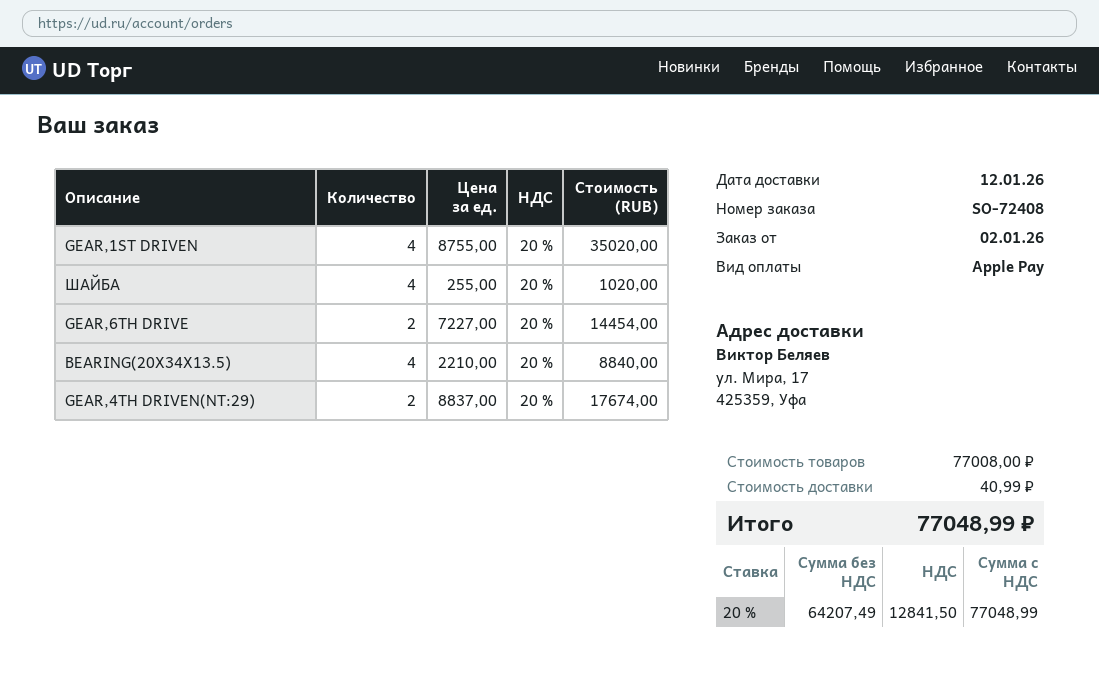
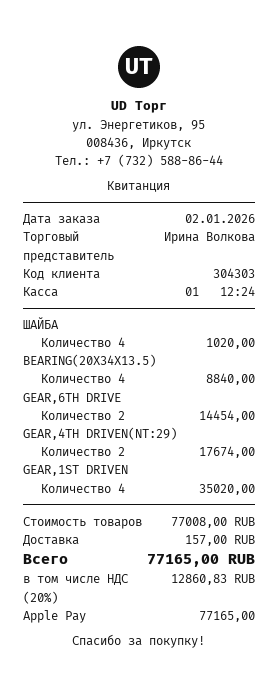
shipping: 40.99 -> 157.00
tax: 20% = 12841.50 -> 20% = 12860.83
total: 77048.99 -> 77165.00

